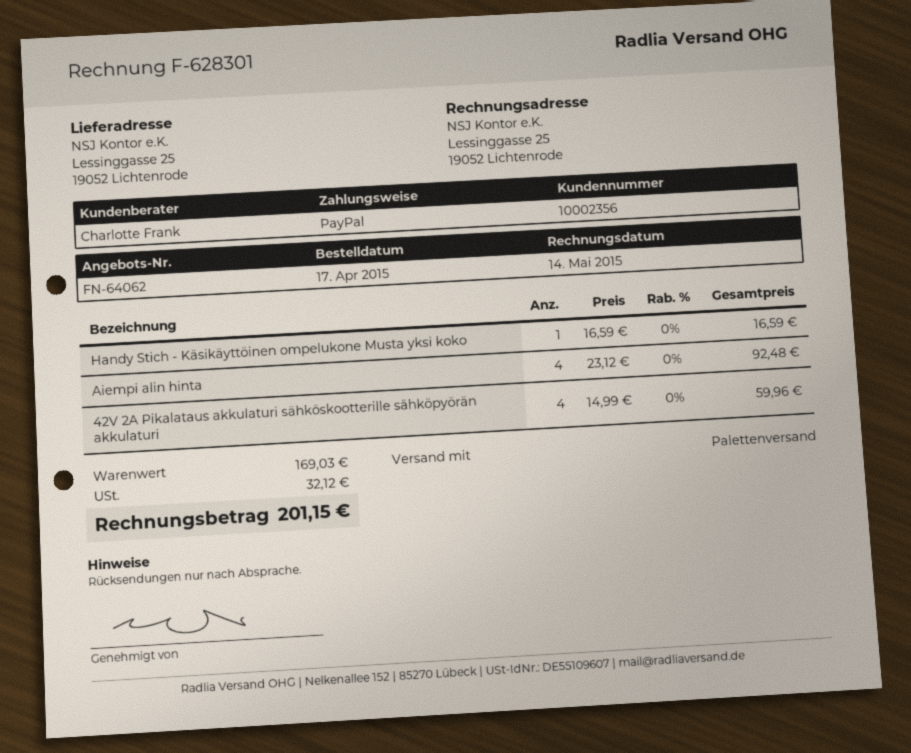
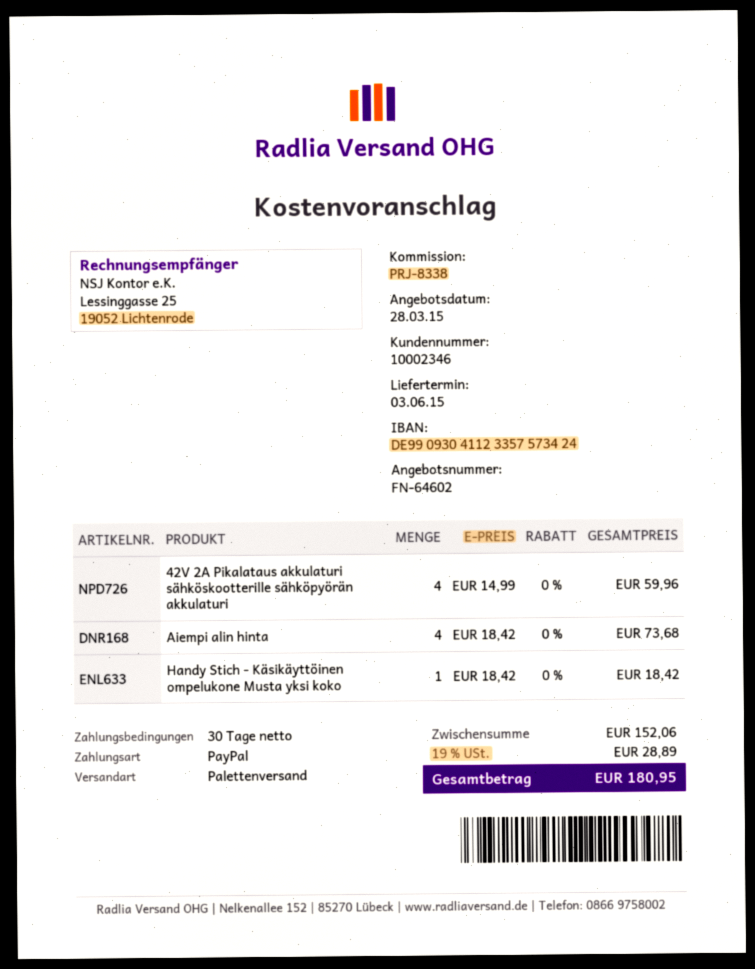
quote number: FN-64062 -> FN-64602
customer number: 10002356 -> 10002346
Handy Stich - Käsikäyttöinen ompelukone Musta yksi koko: 1 x 16.59 = 16.59 -> 1 x 18.42 = 18.42
Aiempi alin hinta: 4 x 23.12 = 92.48 -> 4 x 18.42 = 73.68
subtotal: 169.03 -> 152.06
tax: 32.12 -> 28.89
total: 201.15 -> 180.95

